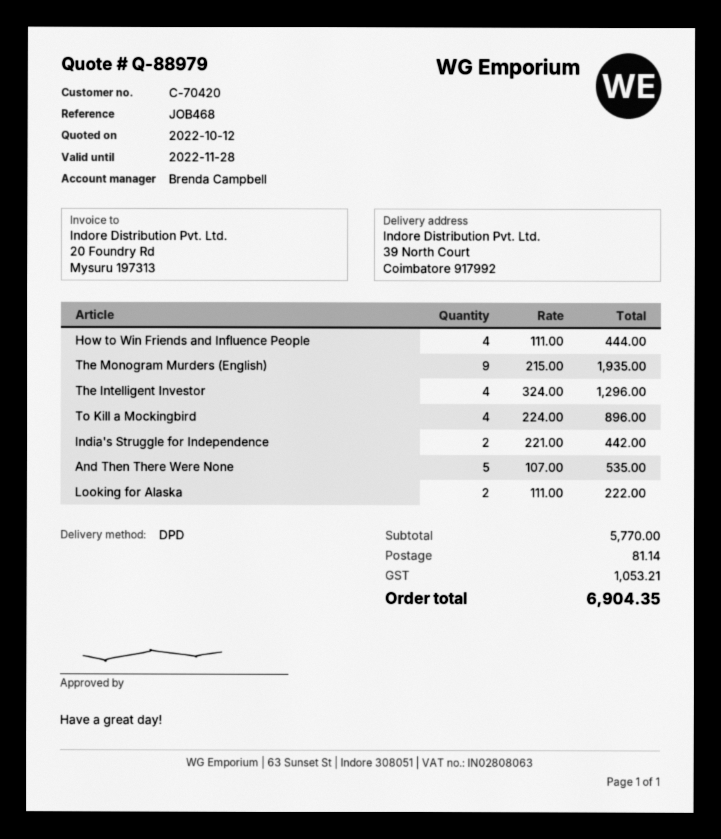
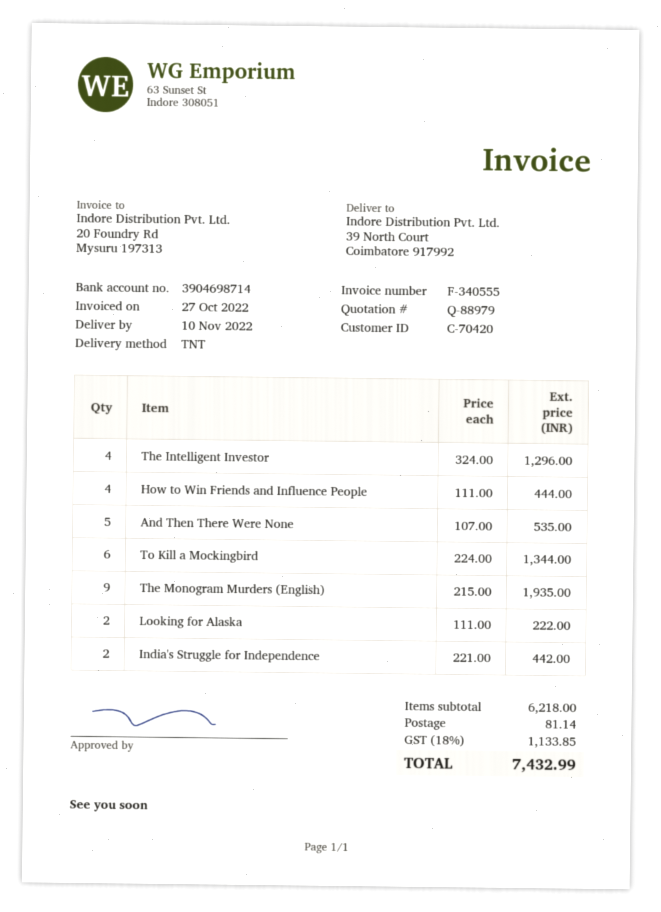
shipping method: DPD -> TNT
To Kill a Mockingbird: 4 x 224.00 = 896.00 -> 6 x 224.00 = 1344.00
subtotal: 5770.00 -> 6218.00
tax: 1053.21 -> 1133.85
total: 6904.35 -> 7432.99

